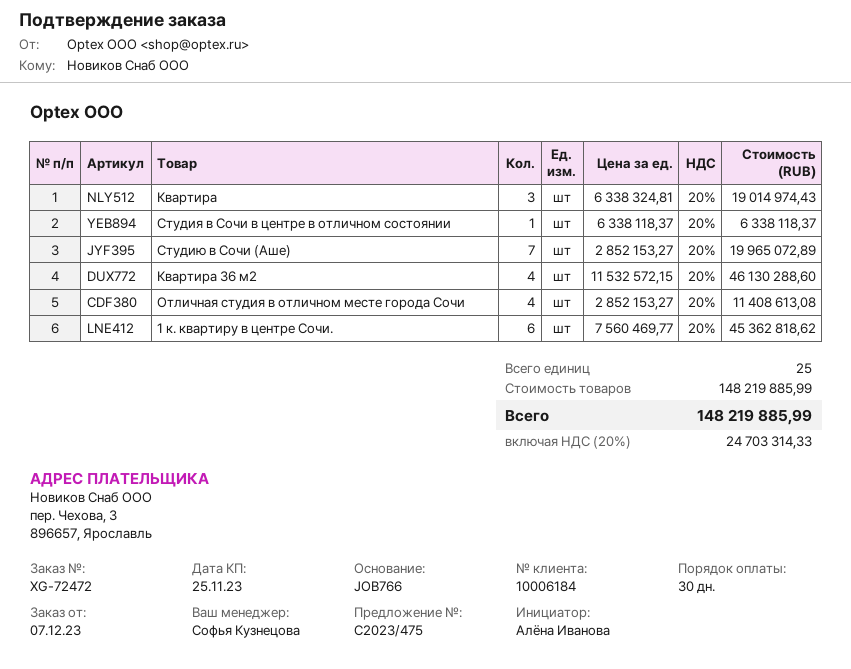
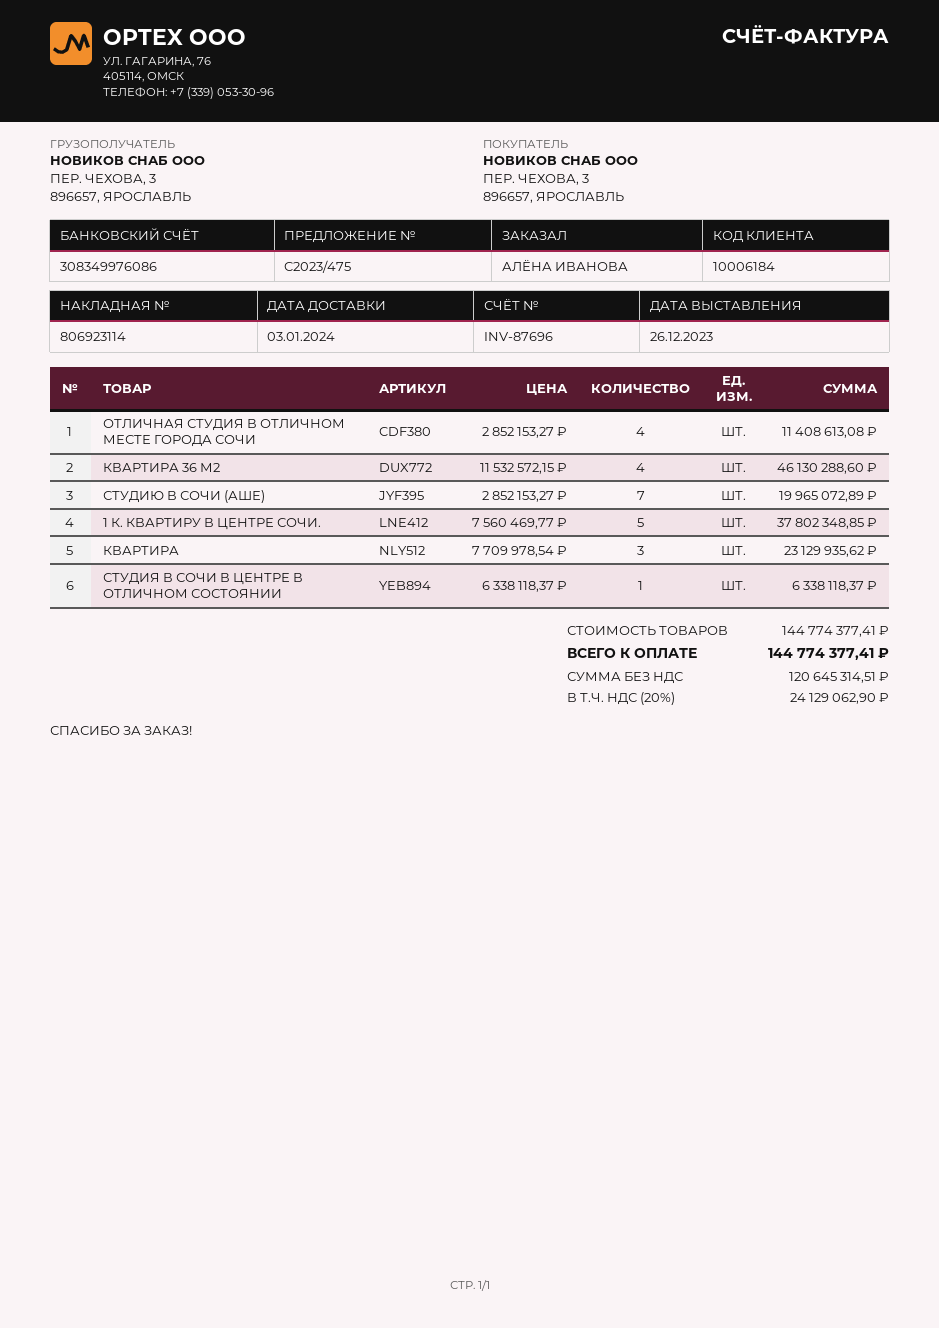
Квартира: 3 x 6338324.81 = 19014974.43 -> 3 x 7709978.54 = 23129935.62
1 к. квартиру в центре Сочи.: 6 x 7560469.77 = 45362818.62 -> 5 x 7560469.77 = 37802348.85
subtotal: 148219885.99 -> 144774377.41
tax: 20% = 24703314.33 -> 20% = 24129062.90
total: 148219885.99 -> 144774377.41

